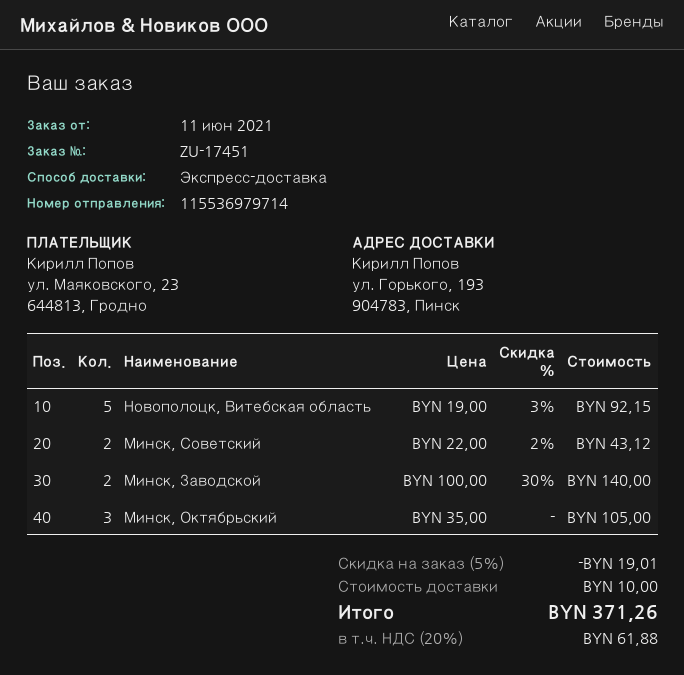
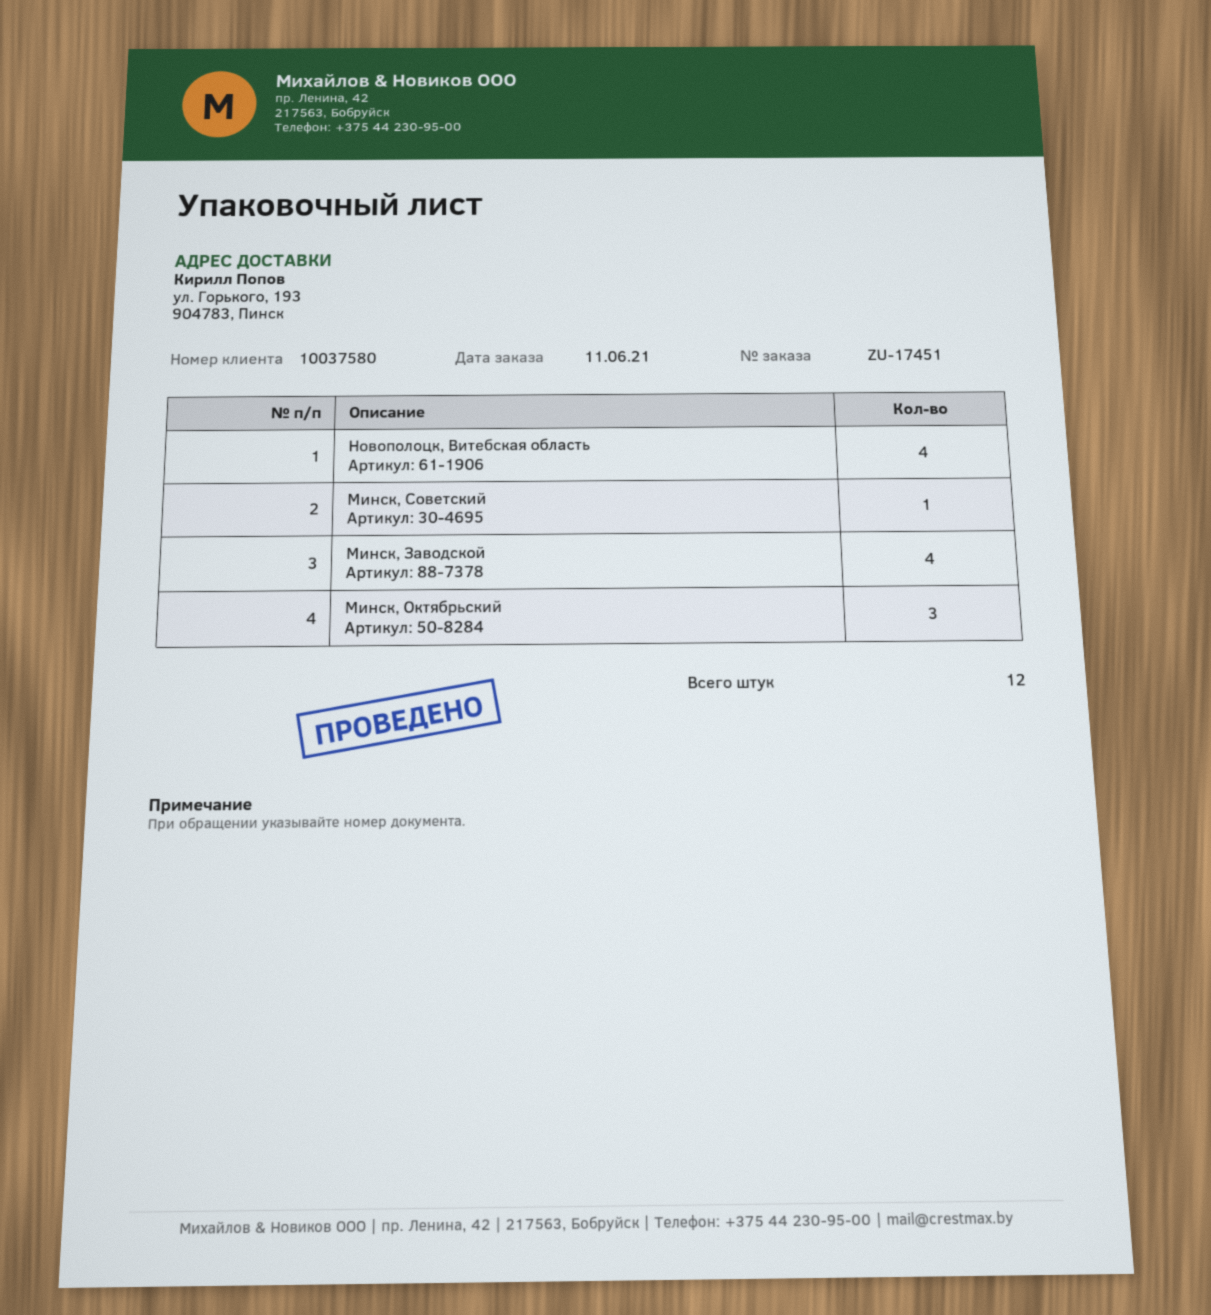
Новополоцк, Витебская область: 5 -> 4
Минск, Советский: 2 -> 1
Минск, Заводской: 2 -> 4

